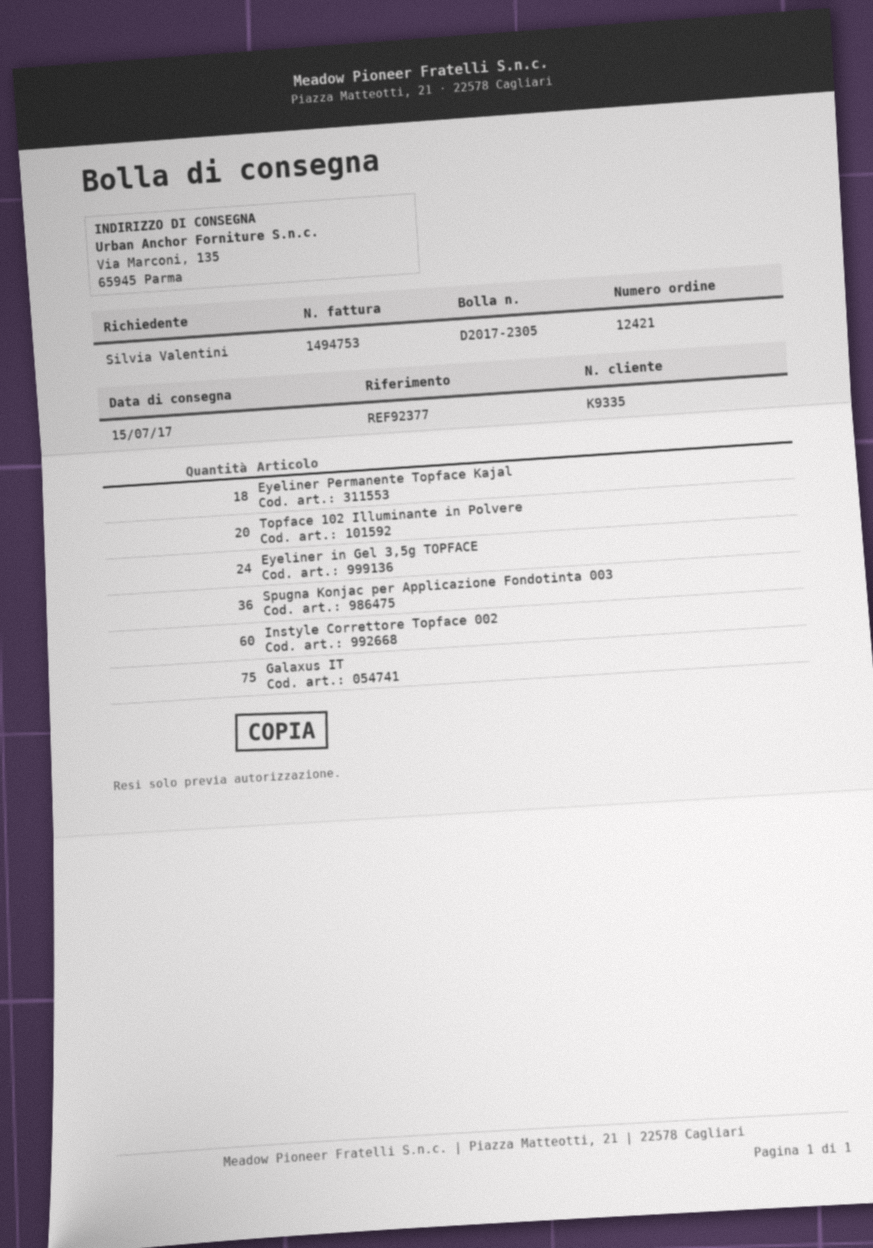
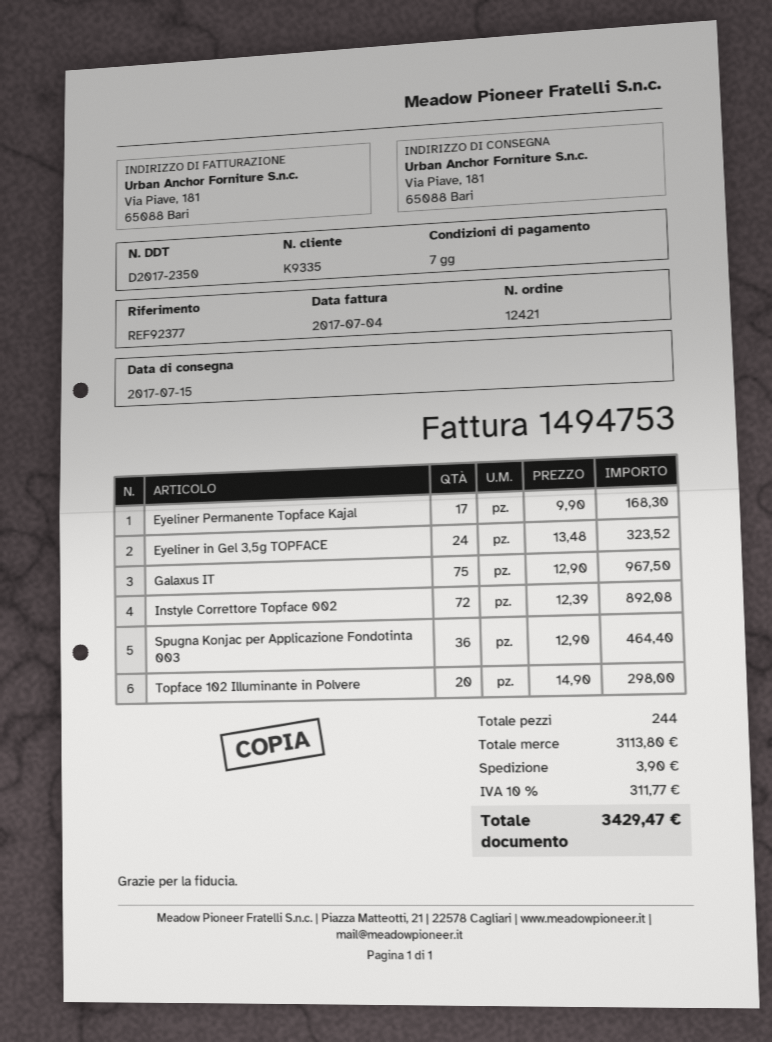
delivery note number: D2017-2305 -> D2017-2350
ship to: Via Marconi, 135, 65945 Parma -> Via Piave, 181, 65088 Bari
Eyeliner Permanente Topface Kajal: 18 -> 17
Instyle Correttore Topface 002: 60 -> 72

